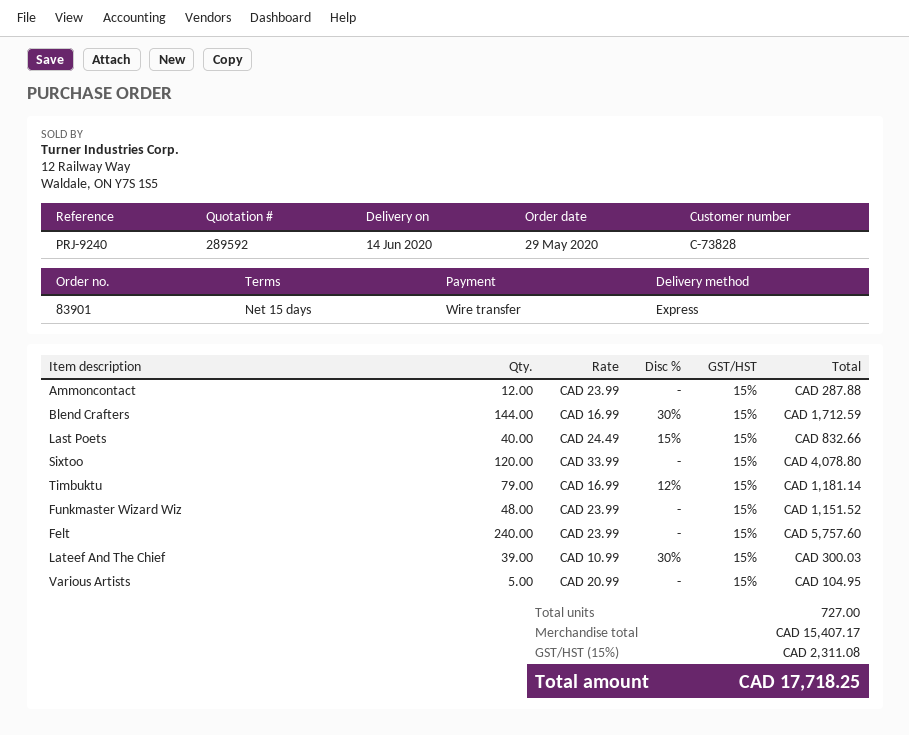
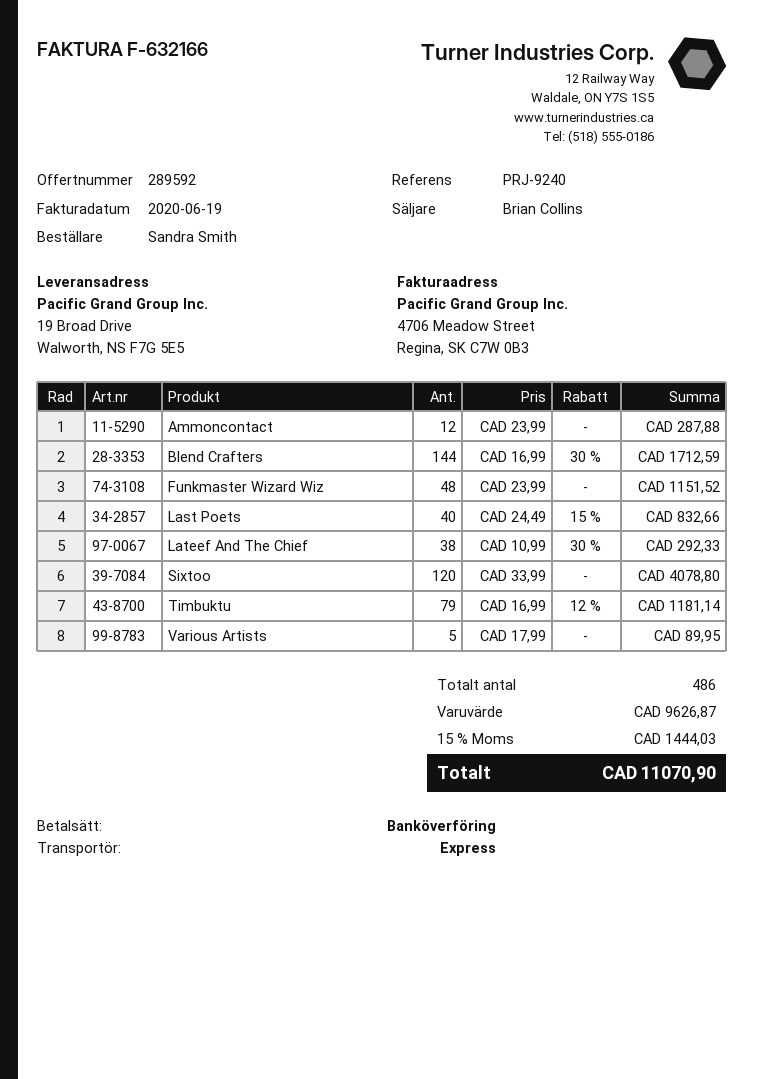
Felt: 240 x 23.99 = 5757.60 -> none
Lateef And The Chief: 39 x 10.99 - 30% = 300.03 -> 38 x 10.99 - 30% = 292.33
Various Artists: 5 x 20.99 = 104.95 -> 5 x 17.99 = 89.95
total quantity: 727 -> 486
subtotal: 15407.17 -> 9626.87
tax: 15% = 2311.08 -> 15% = 1444.03
total: 17718.25 -> 11070.90

